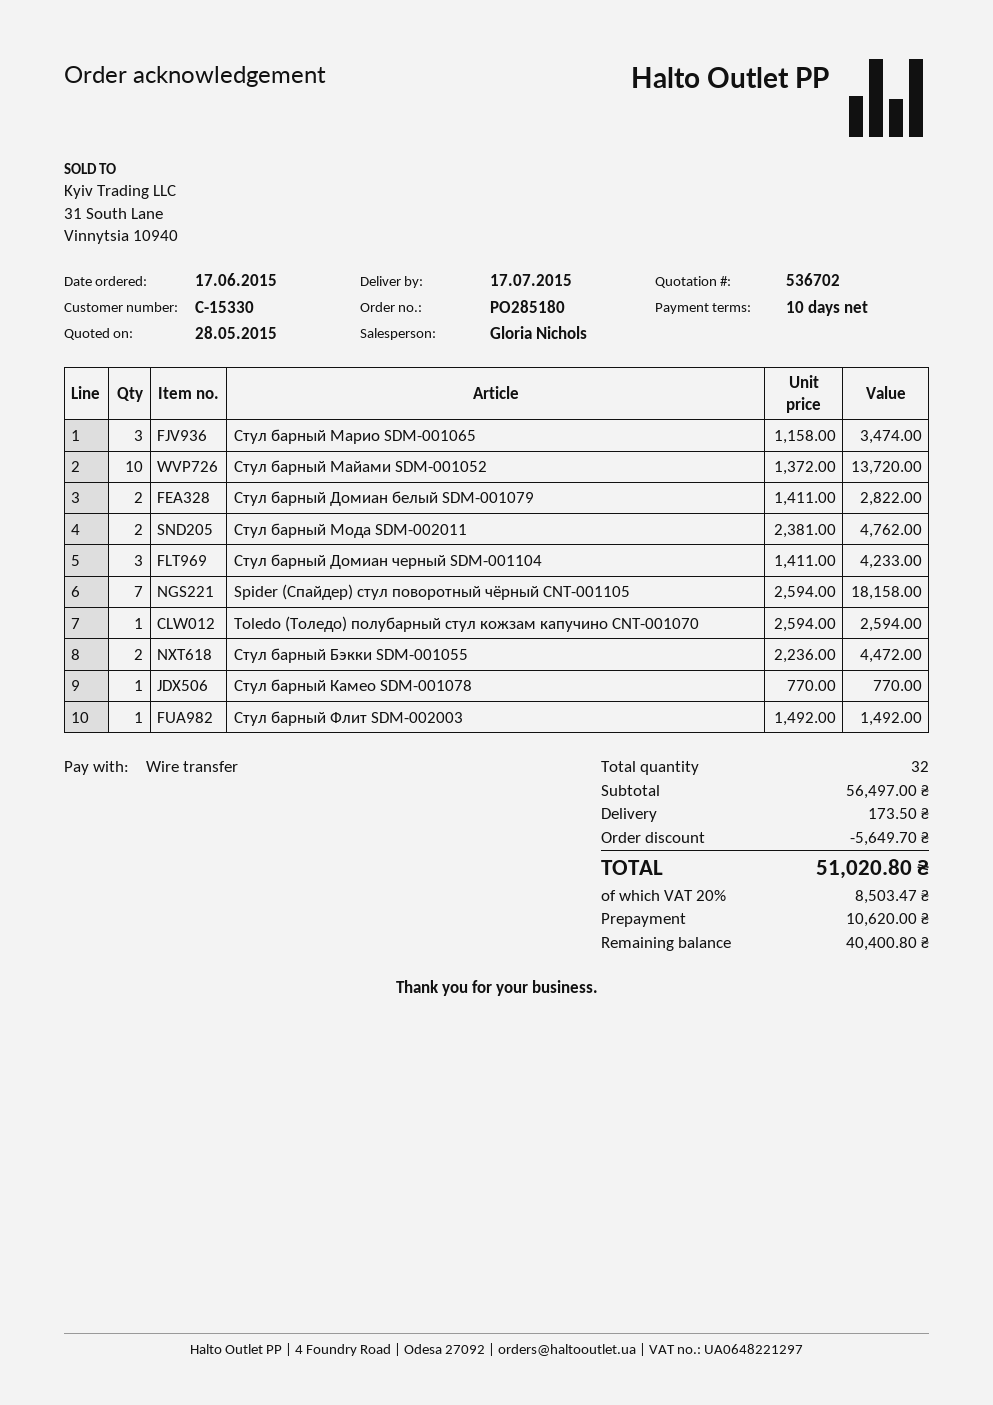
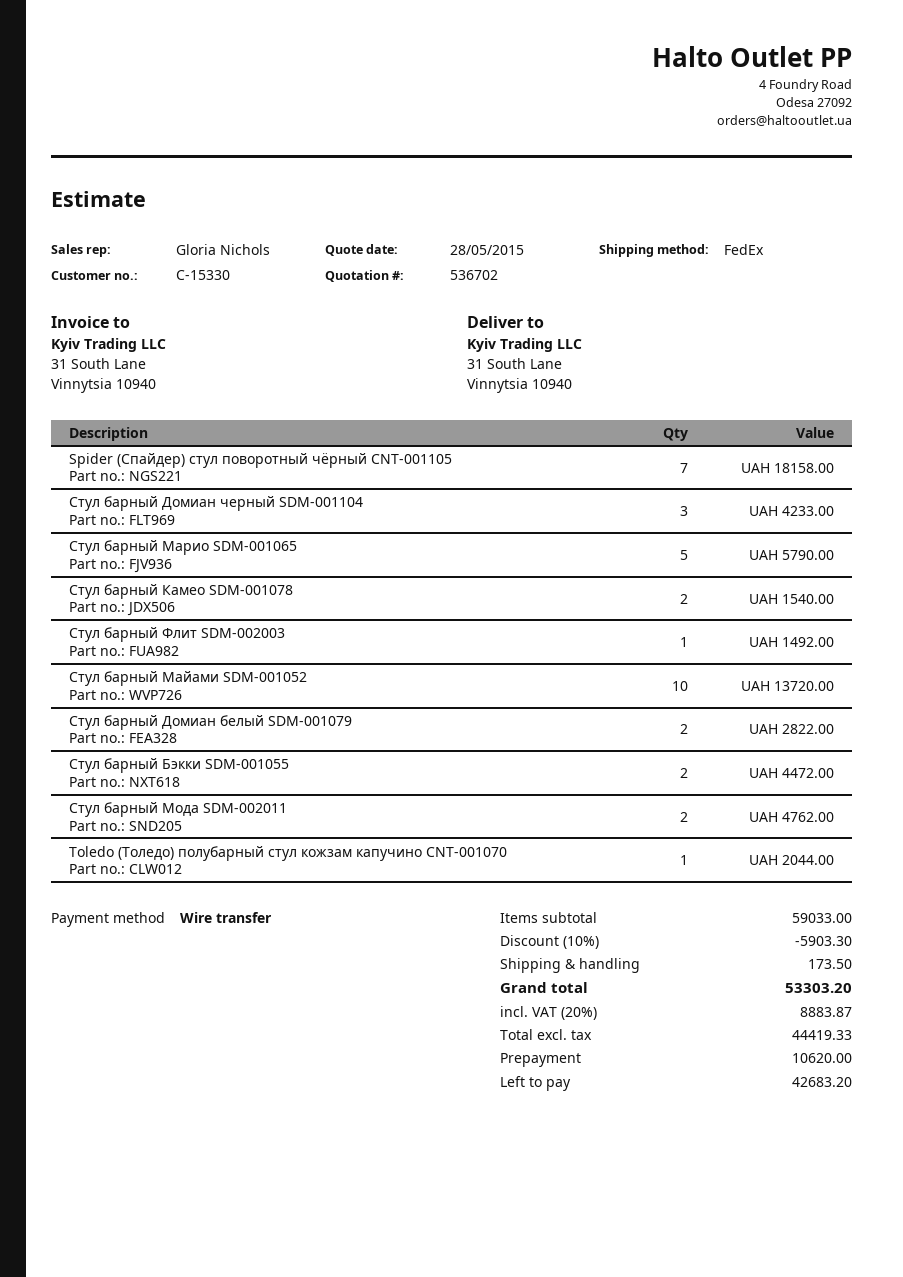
Стул барный Марио SDM-001065: 3 for 3474.00 -> 5 for 5790.00
Toledo (Толедо) полубарный стул кожзам капучино CNT-001070: 1 for 2594.00 -> 1 for 2044.00
Стул барный Камео SDM-001078: 1 for 770.00 -> 2 for 1540.00
subtotal: 56497.00 -> 59033.00
discount: 5649.70 -> 5903.30
tax: 20% = 8503.47 -> 20% = 8883.87
total: 51020.80 -> 53303.20
balance: 40400.80 -> 42683.20

